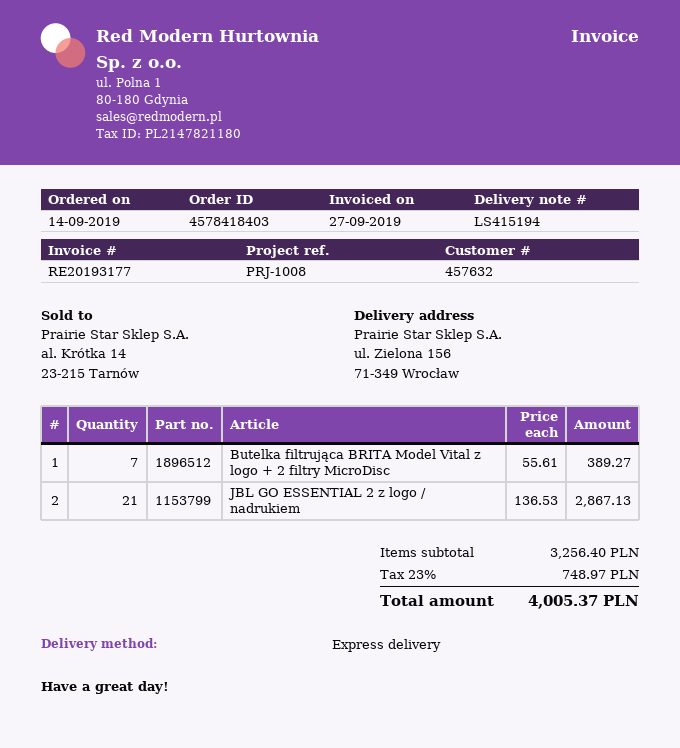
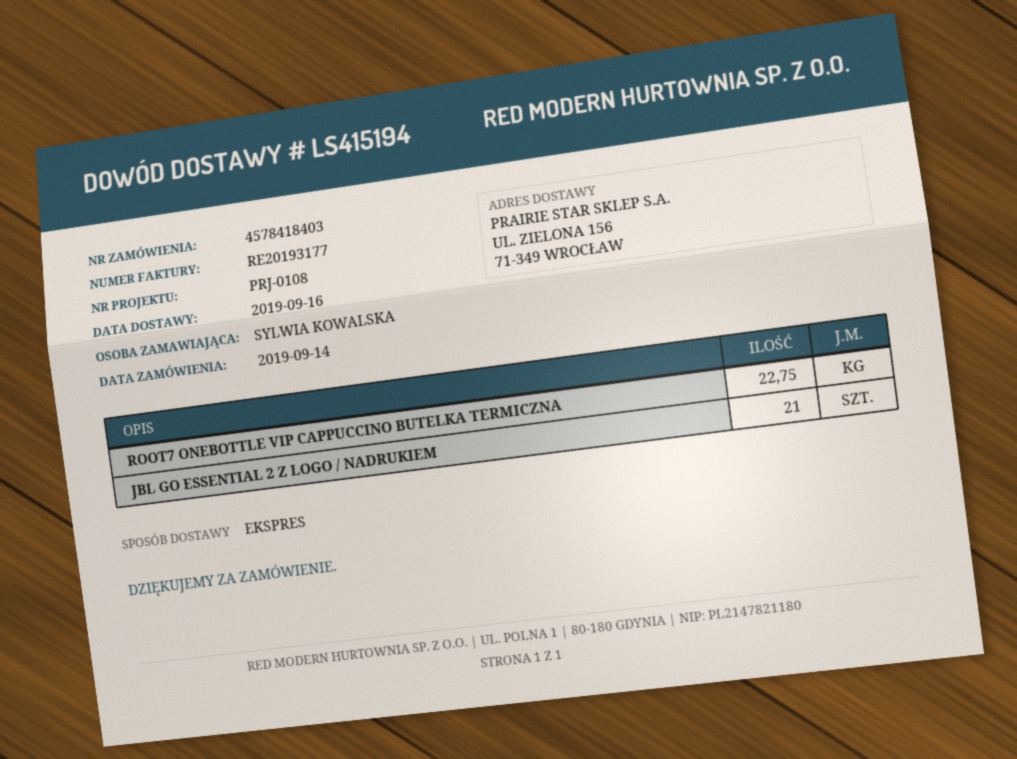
reference: PRJ-1008 -> PRJ-0108
Butelka filtrująca BRITA Model Vital z logo + 2 filtry MicroDisc: 7 -> none
ROOT7 ONEBOTTLE VIP CAPPUCCINO BUTELKA TERMICZNA: none -> 22.75

